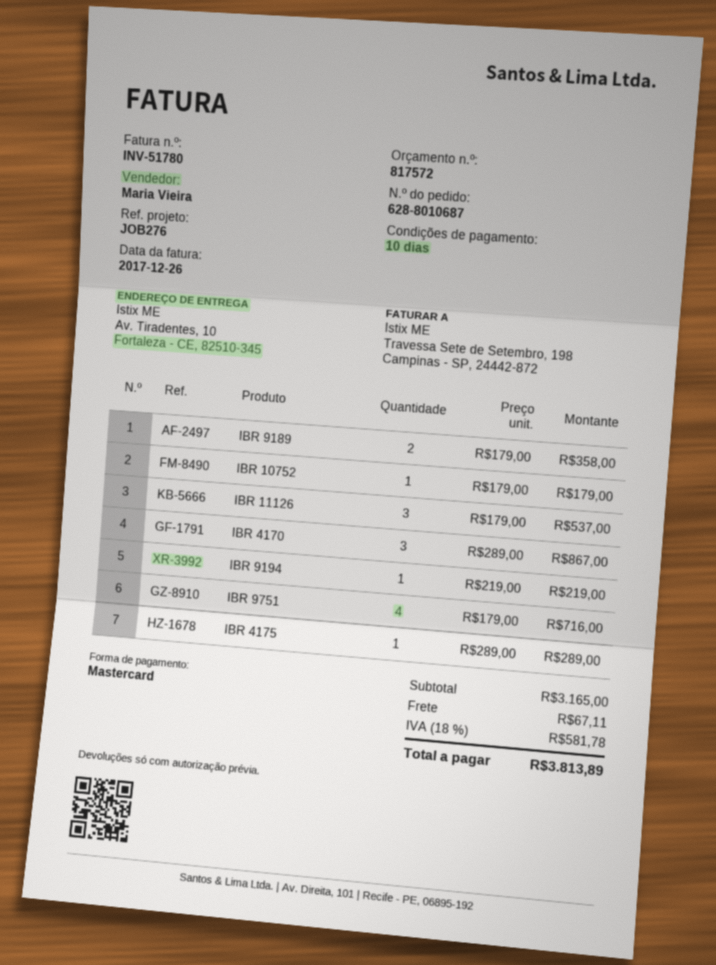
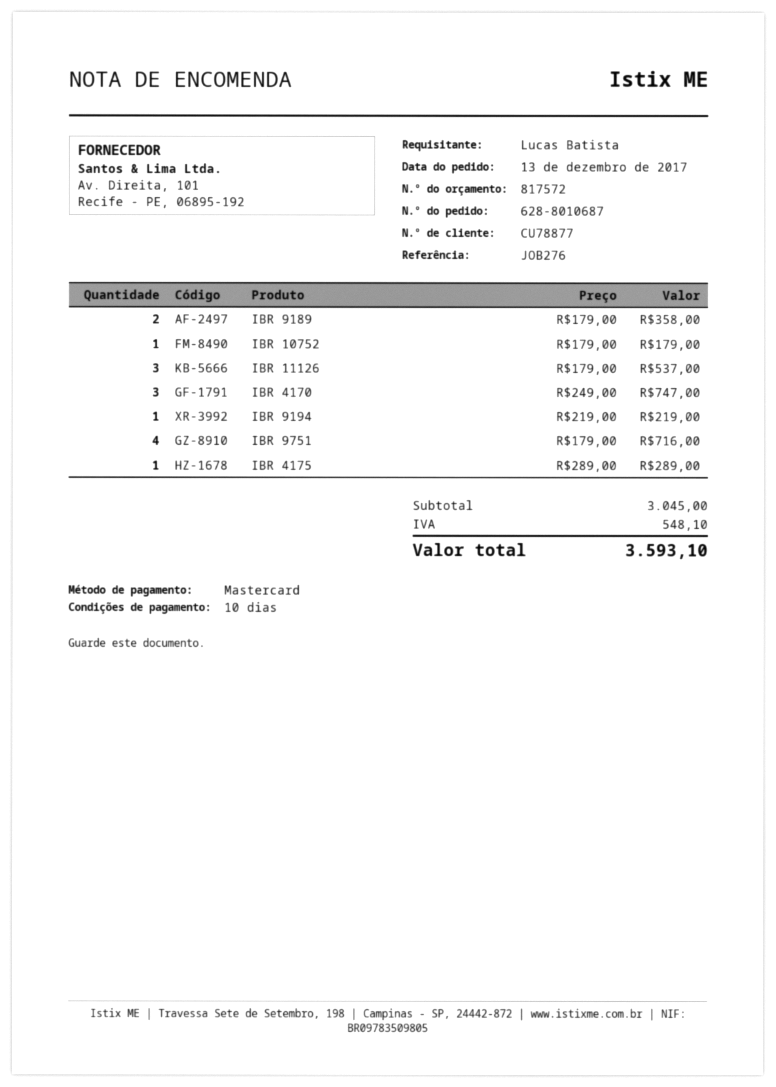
IBR 4170: 3 x 289.00 = 867.00 -> 3 x 249.00 = 747.00
subtotal: 3165.00 -> 3045.00
shipping: 67.11 -> none
tax: 581.78 -> 548.10
total: 3813.89 -> 3593.10

